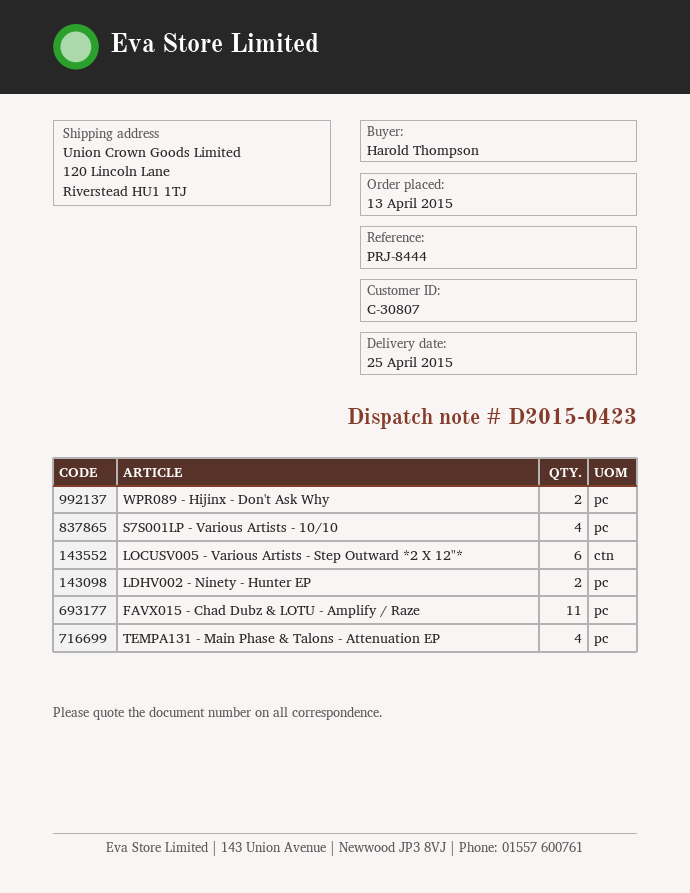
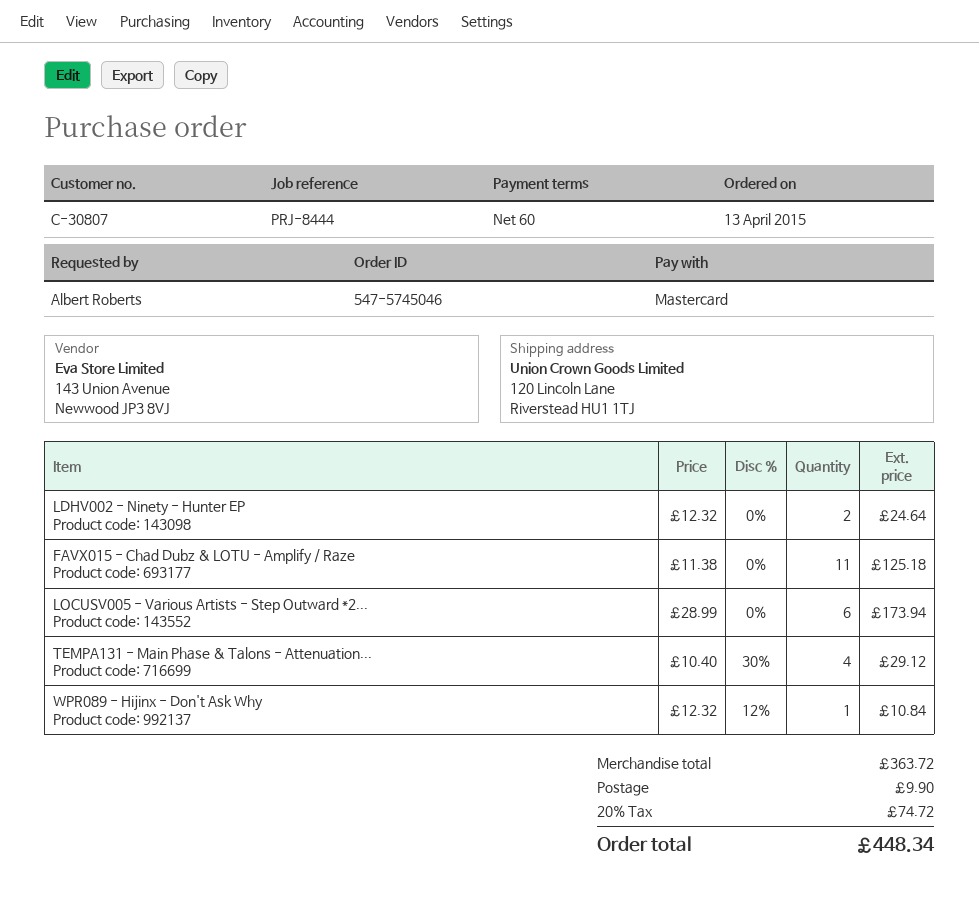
ordered by: Harold Thompson -> Albert Roberts
WPR089 - Hijinx - Don't Ask Why: 2 -> 1
S7S001LP - Various Artists - 10/10: 4 -> none

